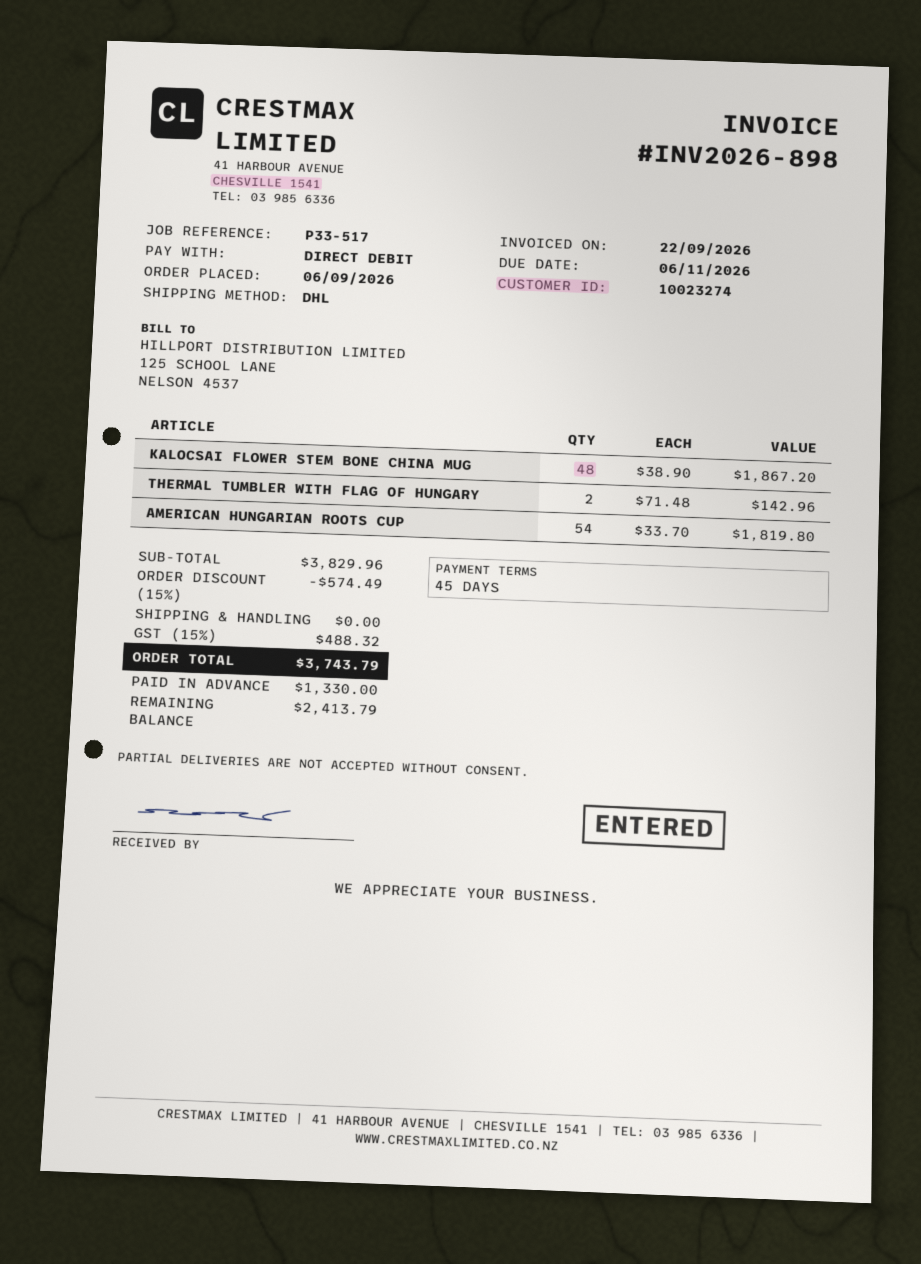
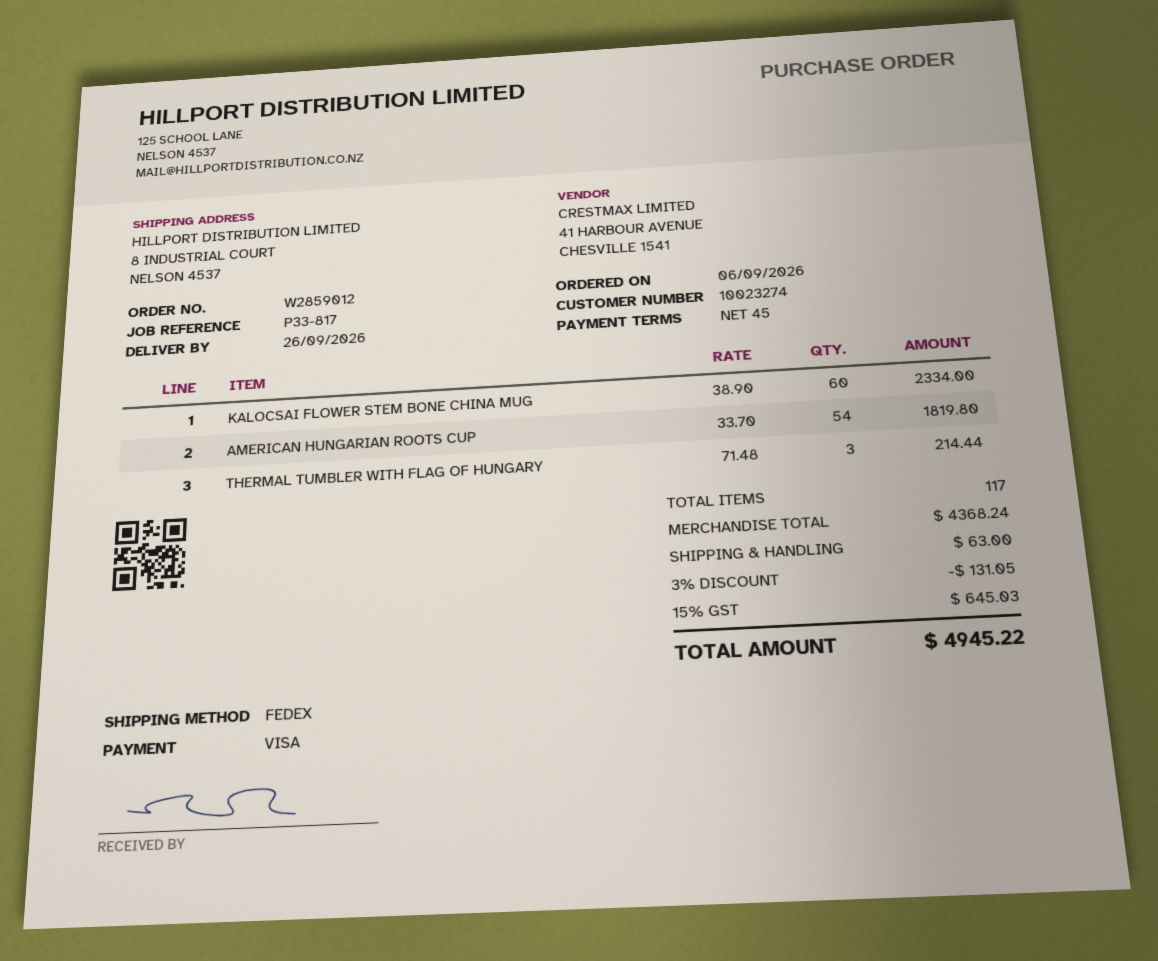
reference: P33-517 -> P33-817
payment method: direct debit -> Visa
shipping method: DHL -> FedEx
KALOCSAI FLOWER STEM BONE CHINA MUG: 48 x 38.90 = 1867.20 -> 60 x 38.90 = 2334.00
THERMAL TUMBLER WITH FLAG OF HUNGARY: 2 x 71.48 = 142.96 -> 3 x 71.48 = 214.44
subtotal: 3829.96 -> 4368.24
discount: 15% = 574.49 -> 3% = 131.05
shipping: 0.00 -> 63.00
tax: 15% = 488.32 -> 15% = 645.03
total: 3743.79 -> 4945.22

